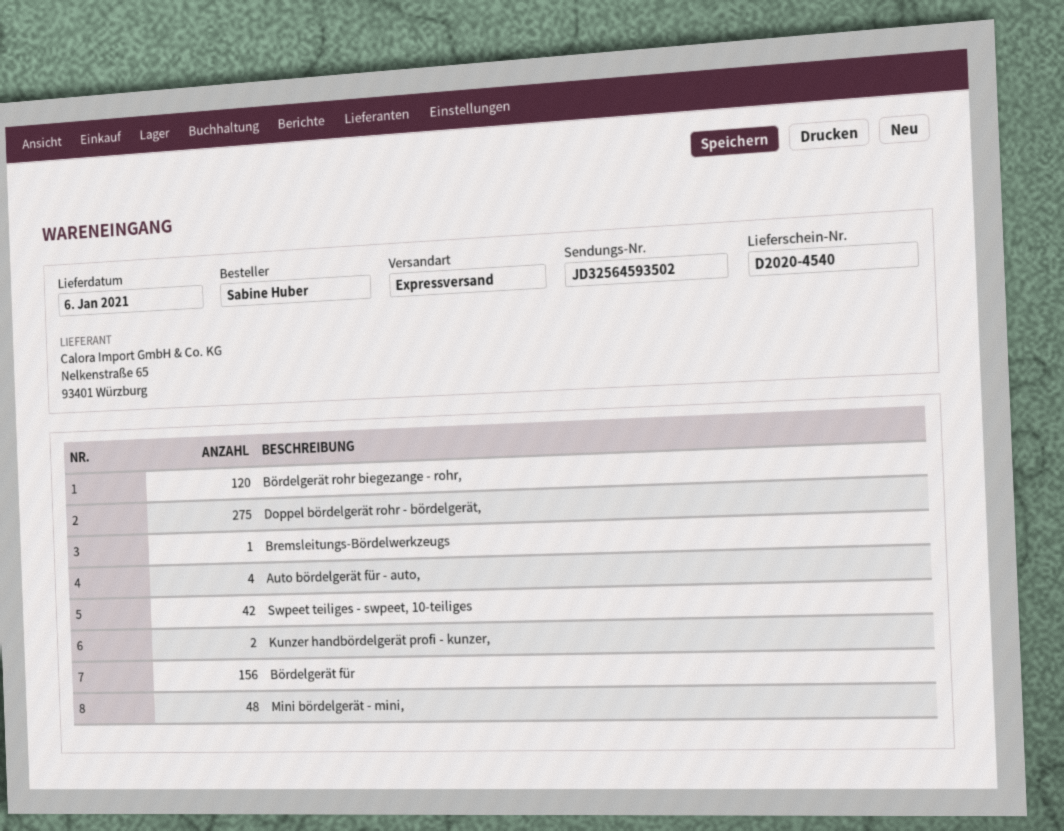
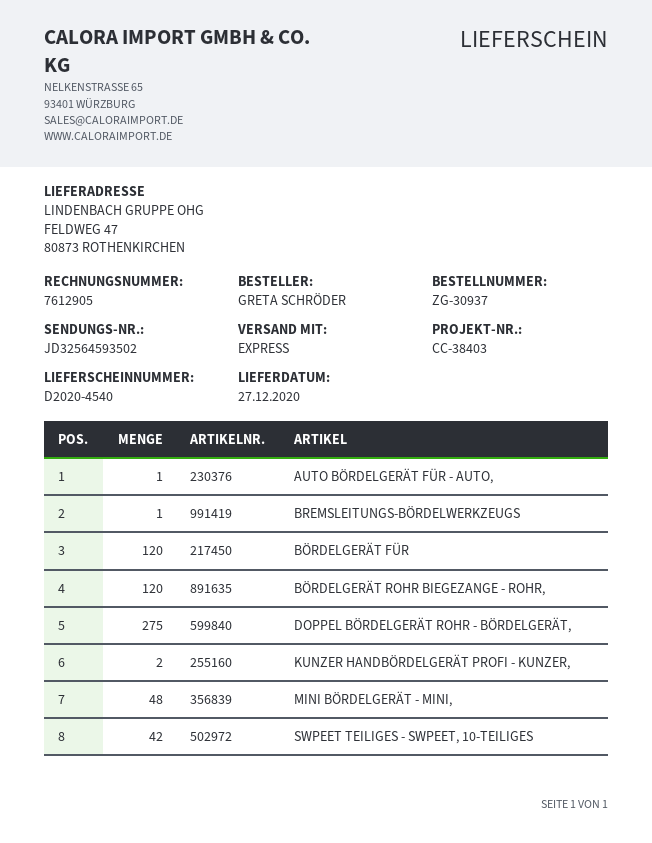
delivery date: 2021-01-06 -> 2020-12-27
ordered by: Sabine Huber -> GRETA SCHRÖDER
Auto bördelgerät für - auto,: 4 -> 1
Bördelgerät für: 156 -> 120

